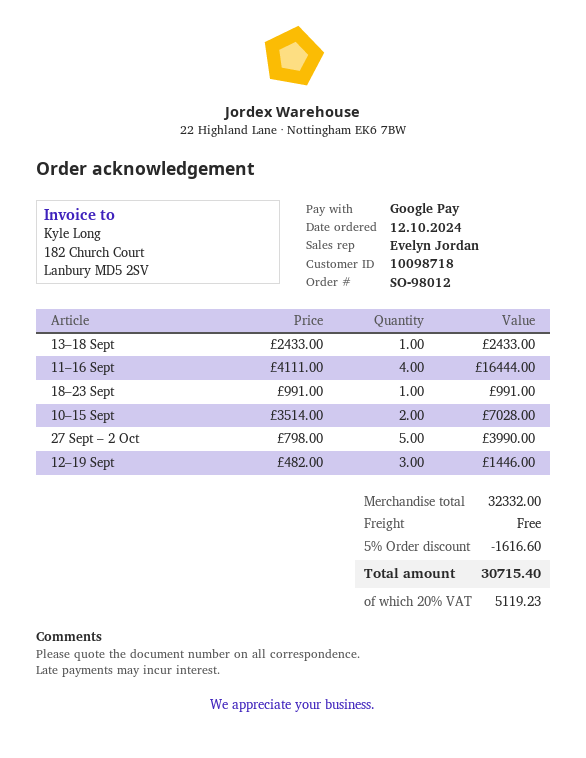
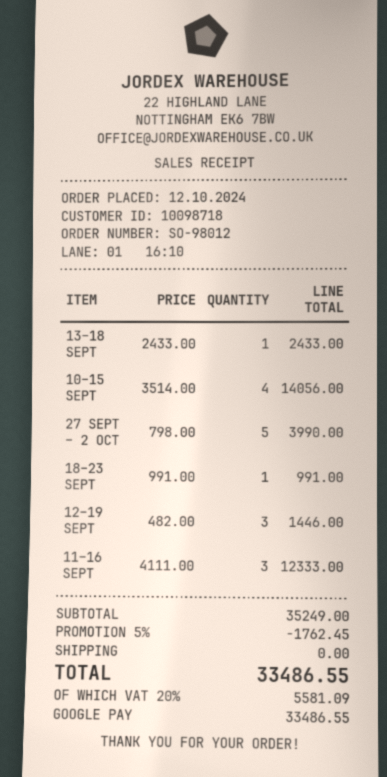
11–16 Sept: 4 x 4111.00 = 16444.00 -> 3 x 4111.00 = 12333.00
10–15 Sept: 2 x 3514.00 = 7028.00 -> 4 x 3514.00 = 14056.00
subtotal: 32332.00 -> 35249.00
discount: 5% = 1616.60 -> 5% = 1762.45
tax: 20% = 5119.23 -> 20% = 5581.09
total: 30715.40 -> 33486.55

